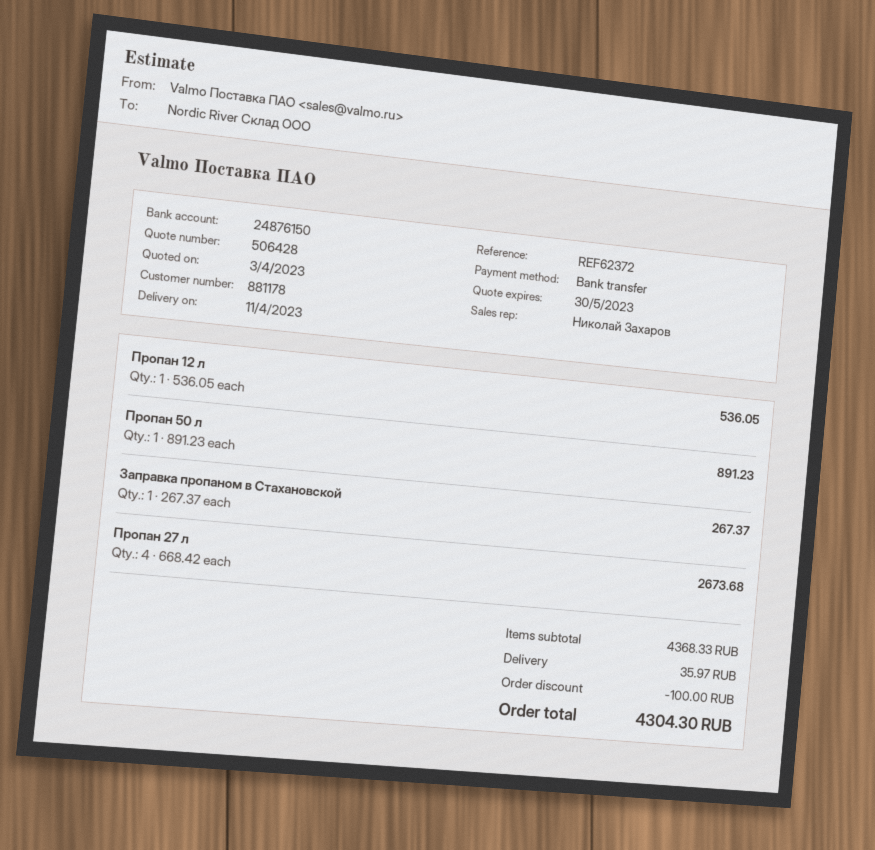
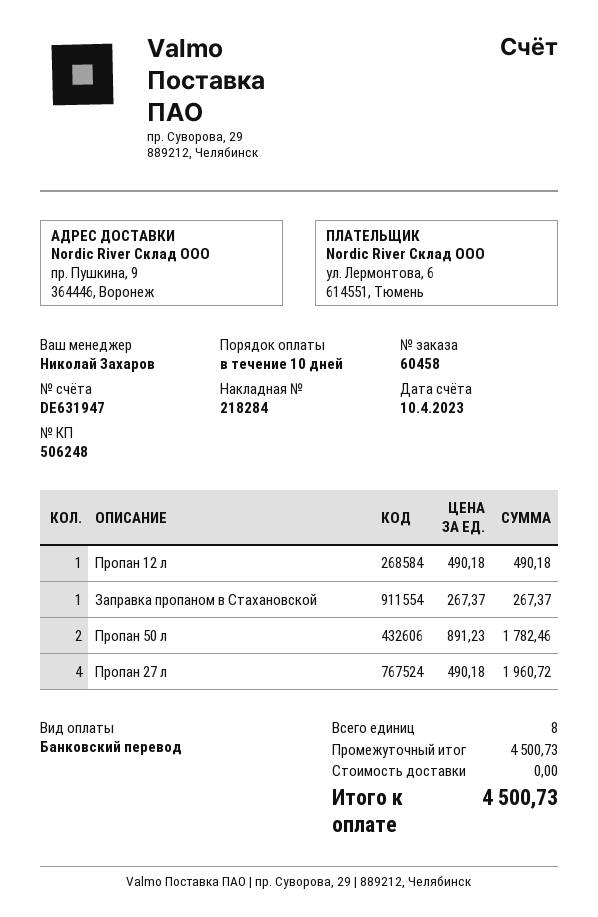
quote number: 506428 -> 506248
Пропан 12 л: 1 x 536.05 = 536.05 -> 1 x 490.18 = 490.18
Пропан 50 л: 1 x 891.23 = 891.23 -> 2 x 891.23 = 1782.46
Пропан 27 л: 4 x 668.42 = 2673.68 -> 4 x 490.18 = 1960.72
subtotal: 4368.33 -> 4500.73
discount: 100.00 -> none
shipping: 35.97 -> 0.00
total: 4304.30 -> 4500.73

